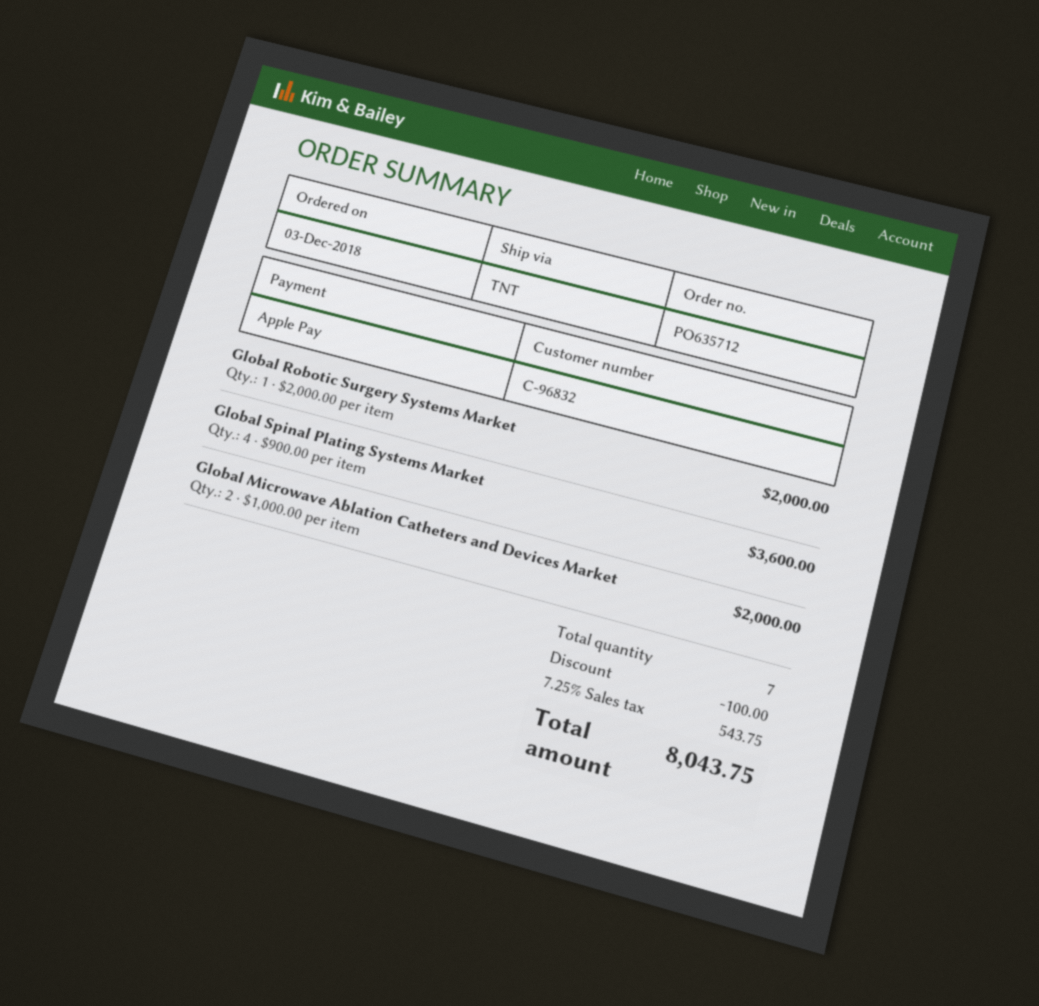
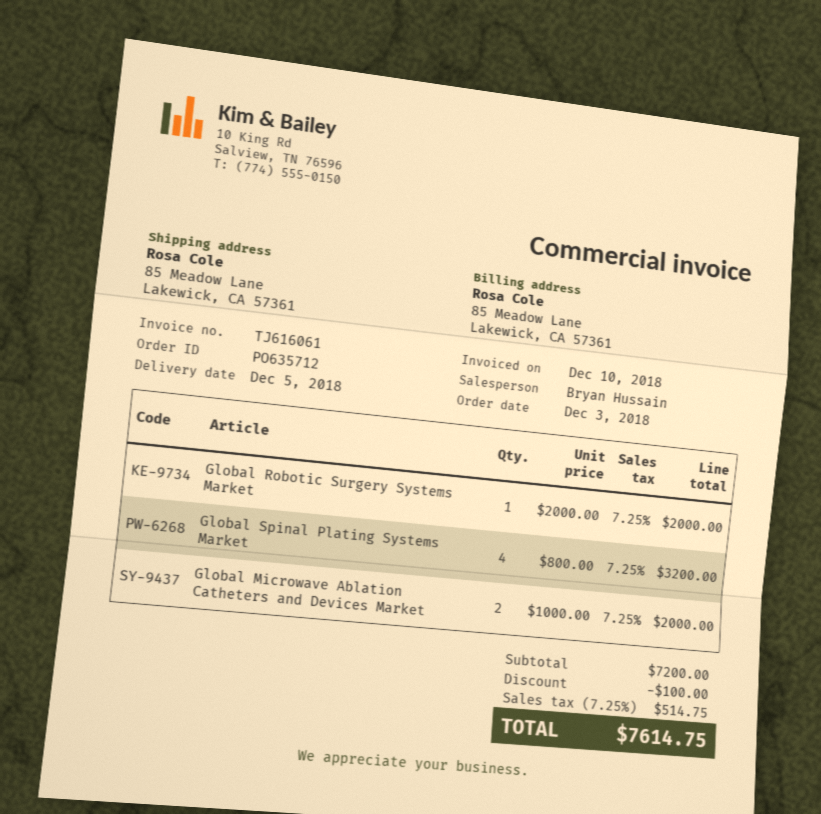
Global Spinal Plating Systems Market: 4 x 900.00 = 3600.00 -> 4 x 800.00 = 3200.00
tax: 7.25% = 543.75 -> 7.25% = 514.75
total: 8043.75 -> 7614.75

